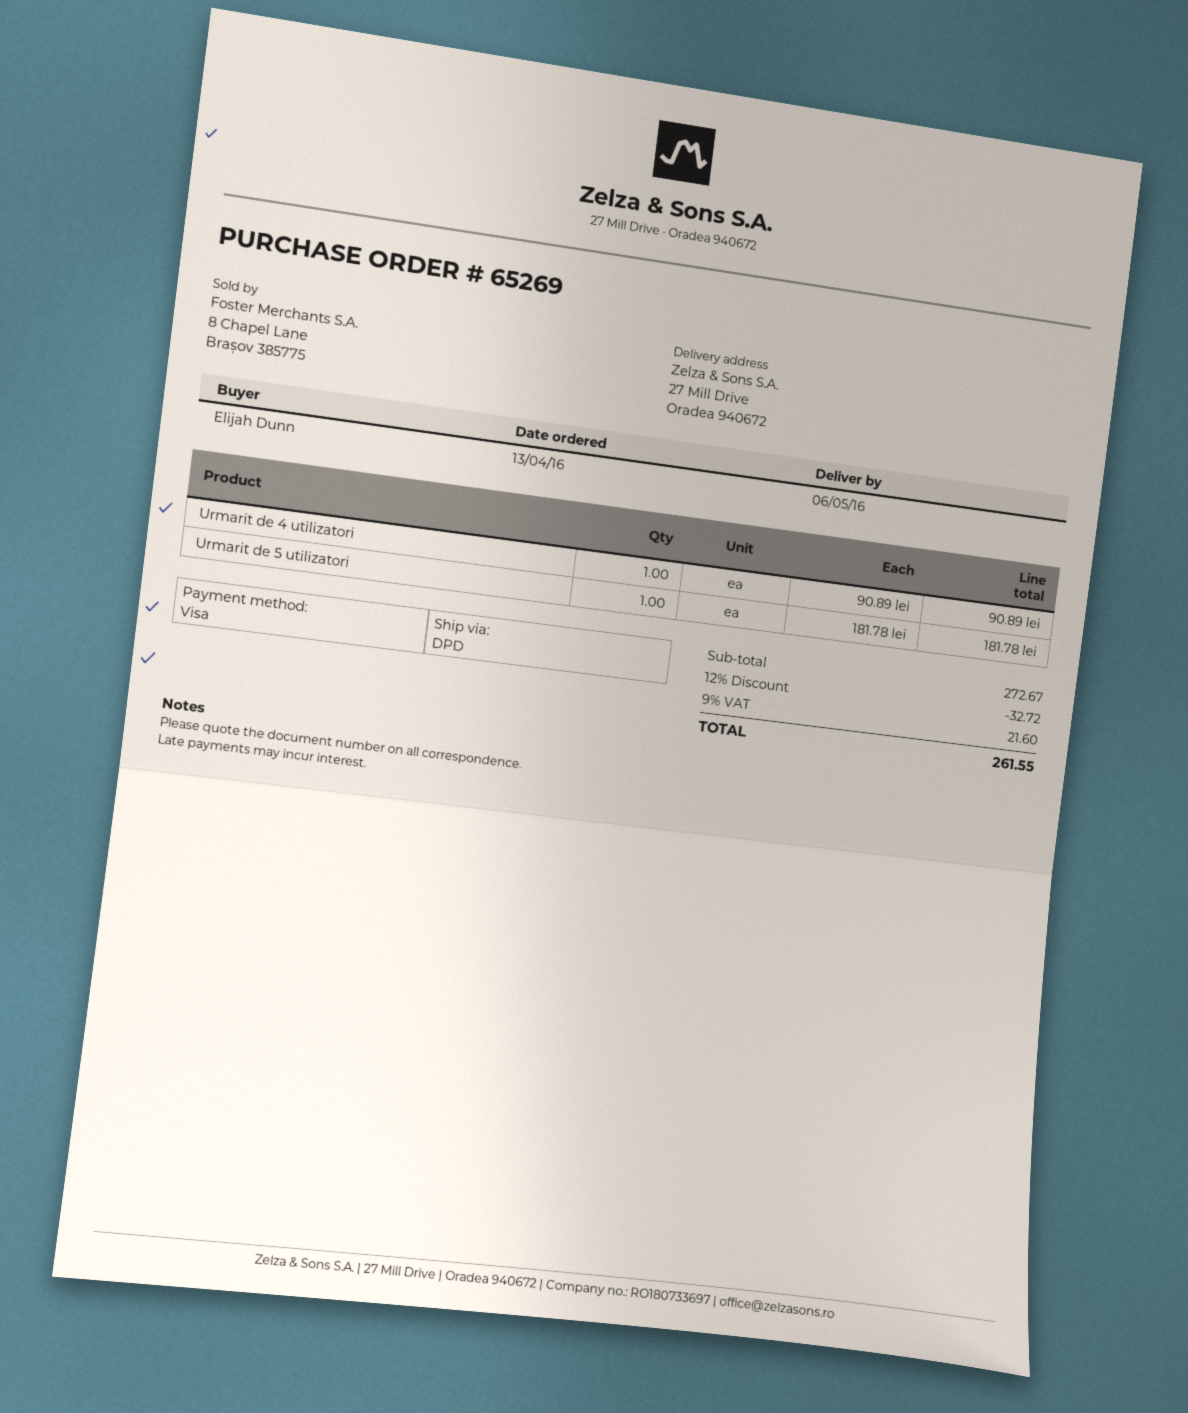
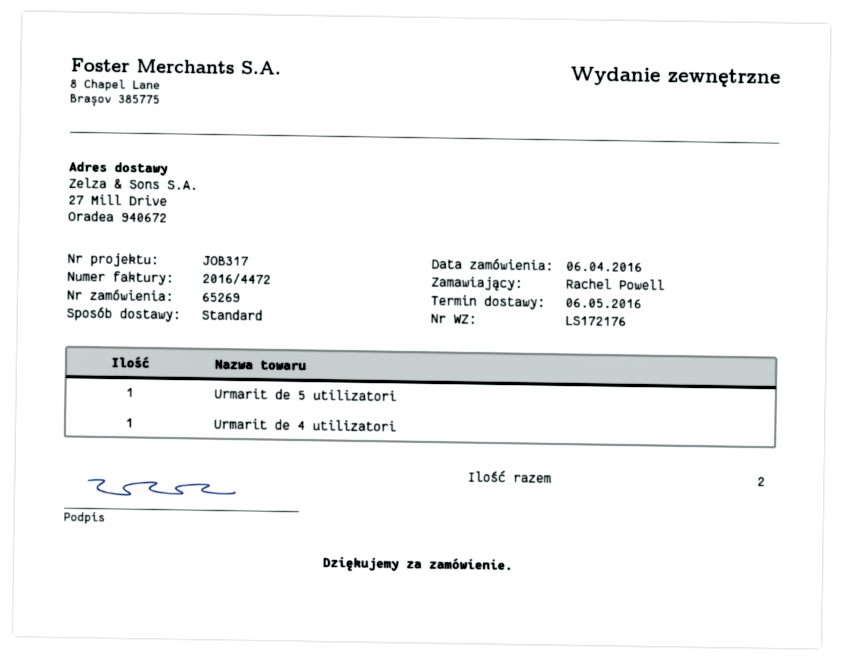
order date: 2016-04-13 -> 2016-04-06
ordered by: Elijah Dunn -> Rachel Powell
shipping method: DPD -> standard

